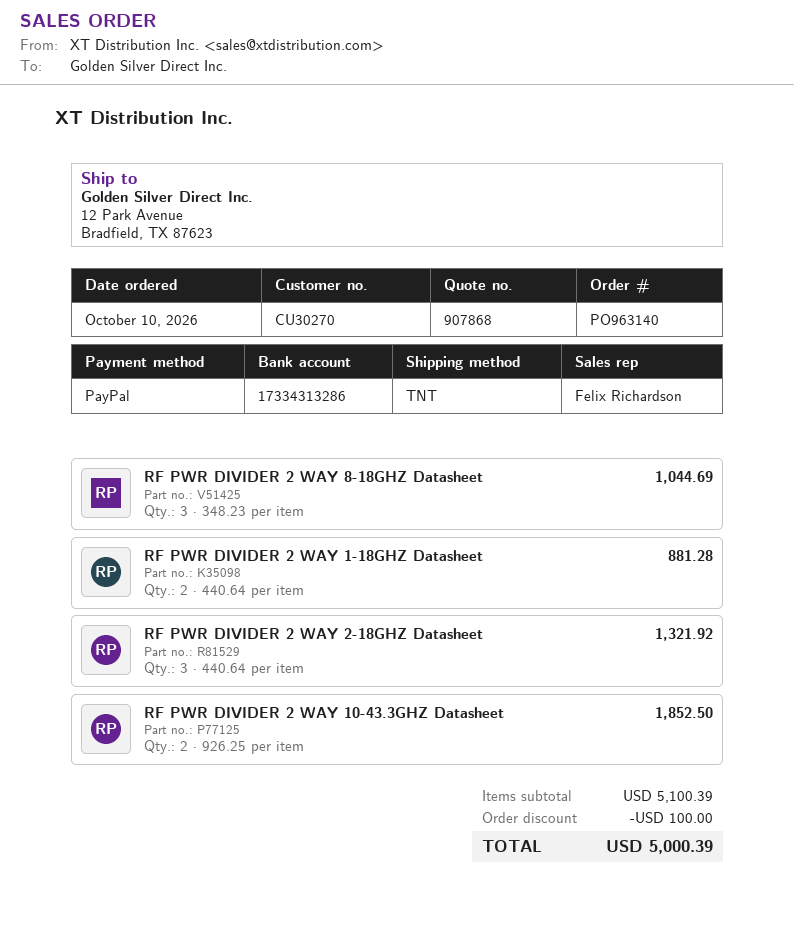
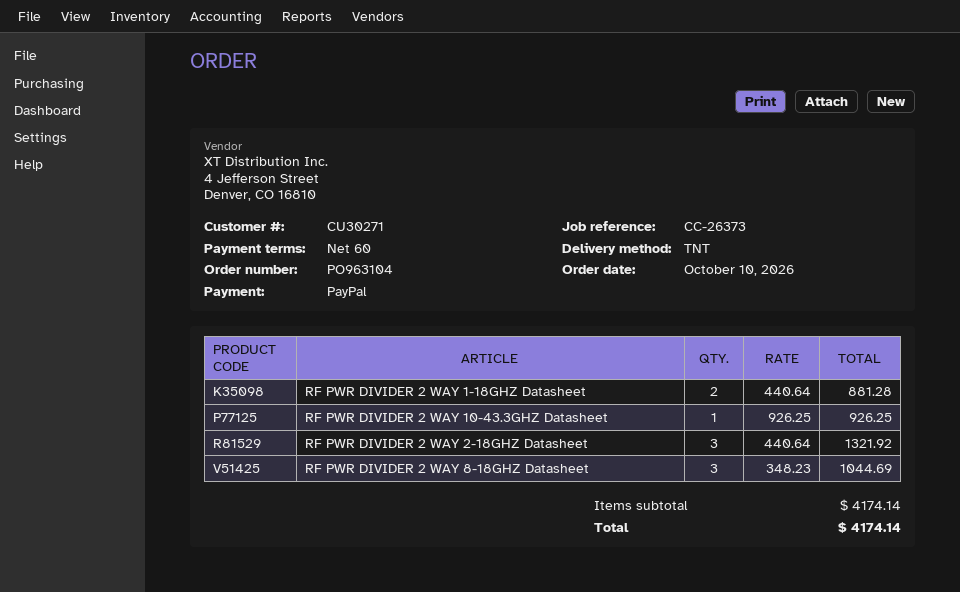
order number: PO963140 -> PO963104
customer number: CU30270 -> CU30271
RF PWR DIVIDER 2 WAY 10-43.3GHZ Datasheet: 2 x 926.25 = 1852.50 -> 1 x 926.25 = 926.25
subtotal: 5100.39 -> 4174.14
discount: 100.00 -> none
total: 5000.39 -> 4174.14

